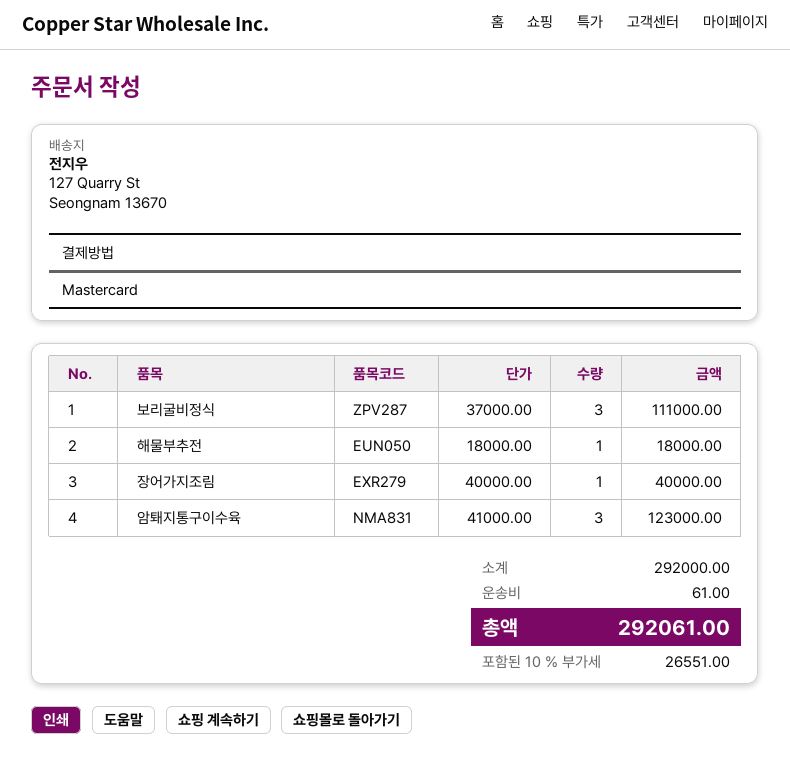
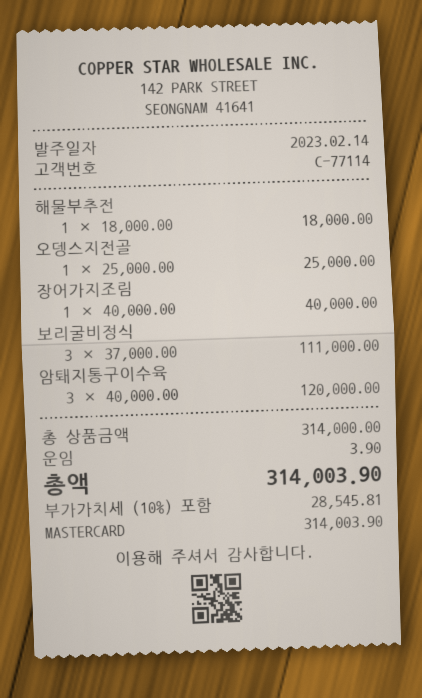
암퇘지통구이수육: 3 x 41000.00 = 123000.00 -> 3 x 40000.00 = 120000.00
오뎅스지전골: none -> 1 x 25000.00 = 25000.00
subtotal: 292000.00 -> 314000.00
shipping: 61.00 -> 3.90
tax: 10% = 26551.00 -> 10% = 28545.81
total: 292061.00 -> 314003.90

